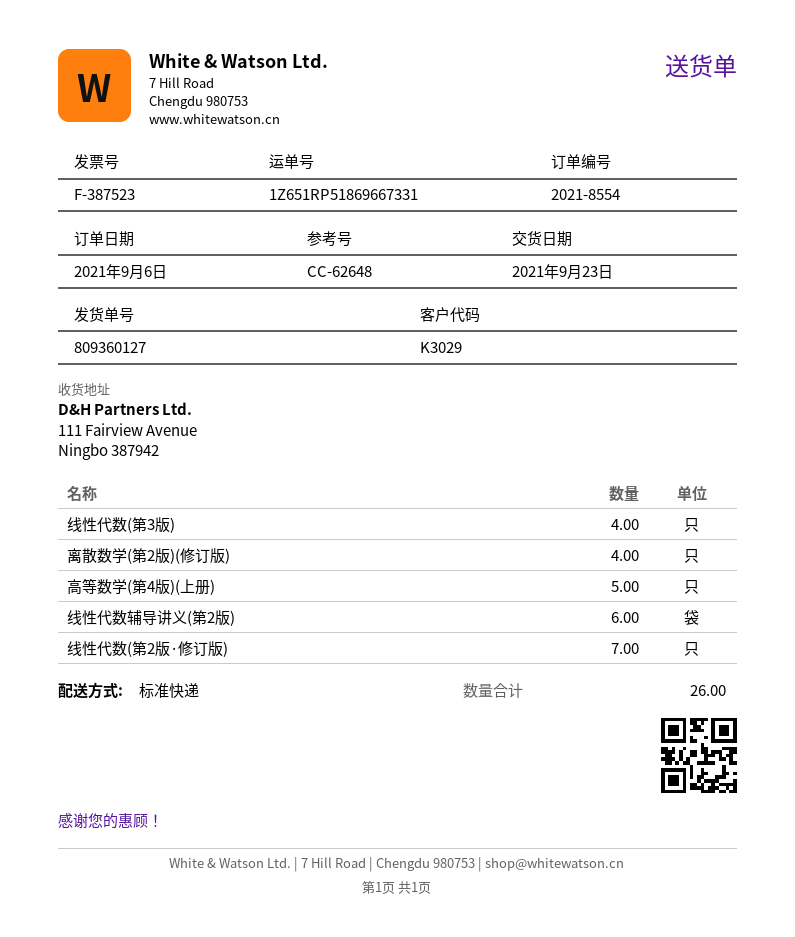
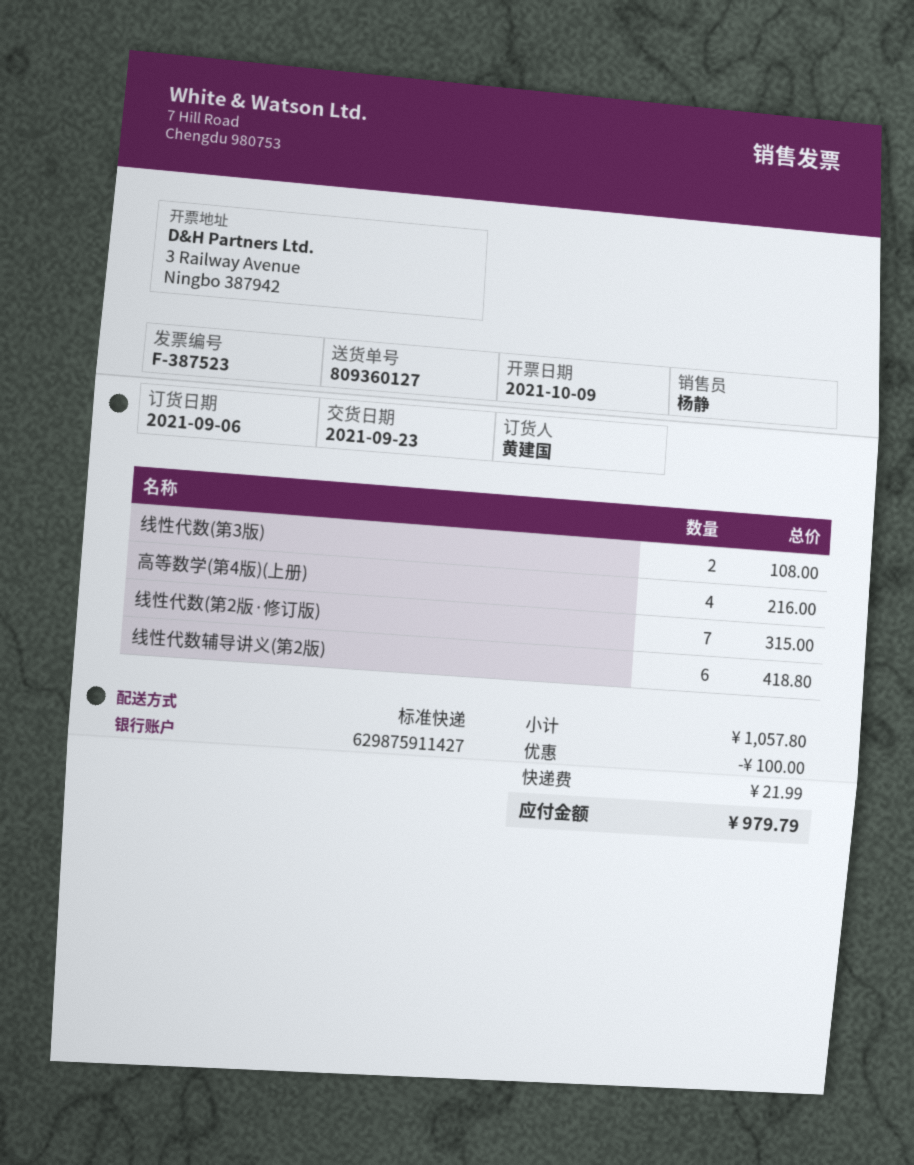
线性代数(第3版): 4 -> 2
离散数学(第2版)(修订版): 4 -> none
高等数学(第4版)(上册): 5 -> 4

